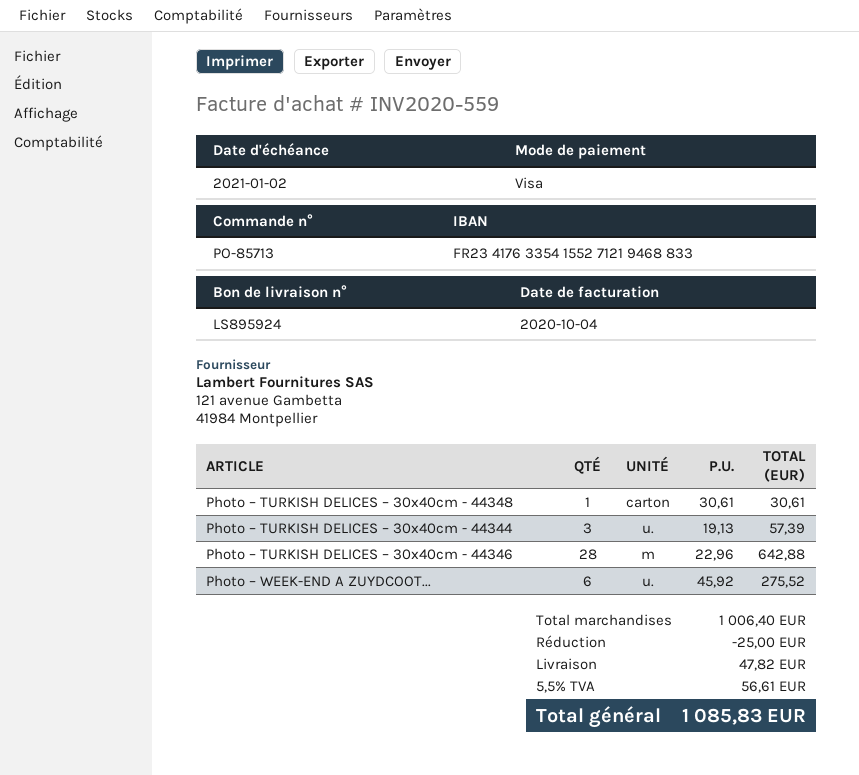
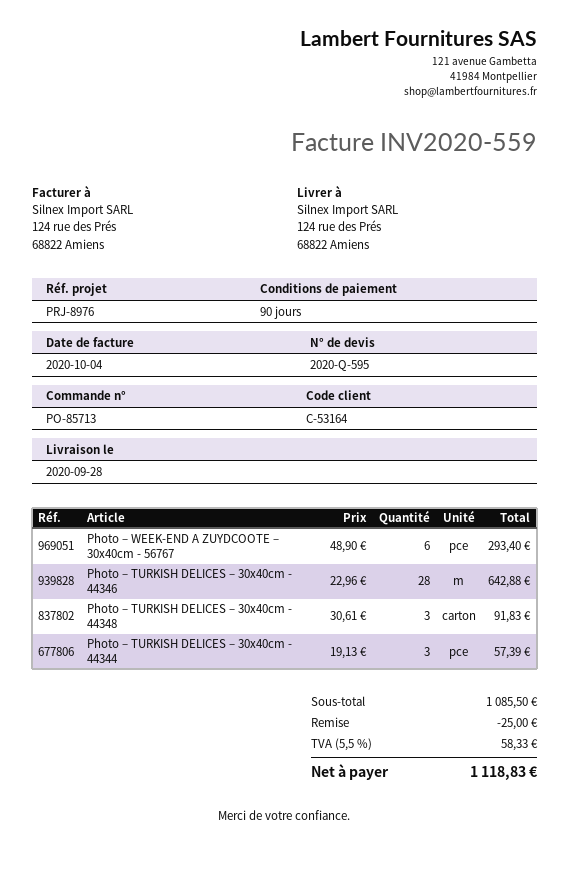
Photo – TURKISH DELICES – 30x40cm - 44348: 1 x 30.61 = 30.61 -> 3 x 30.61 = 91.83
Photo – WEEK-END A ZUYDCOOT...: 6 x 45.92 = 275.52 -> 6 x 48.90 = 293.40
subtotal: 1006.40 -> 1085.50
shipping: 47.82 -> none
tax: 5.5% = 56.61 -> 5.5% = 58.33
total: 1085.83 -> 1118.83

